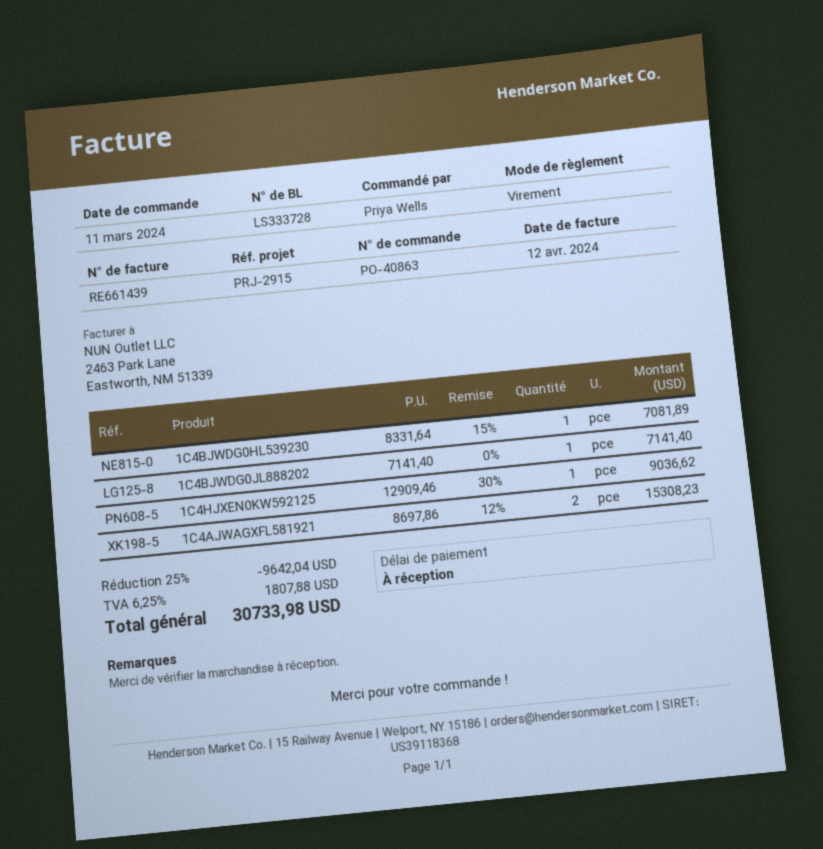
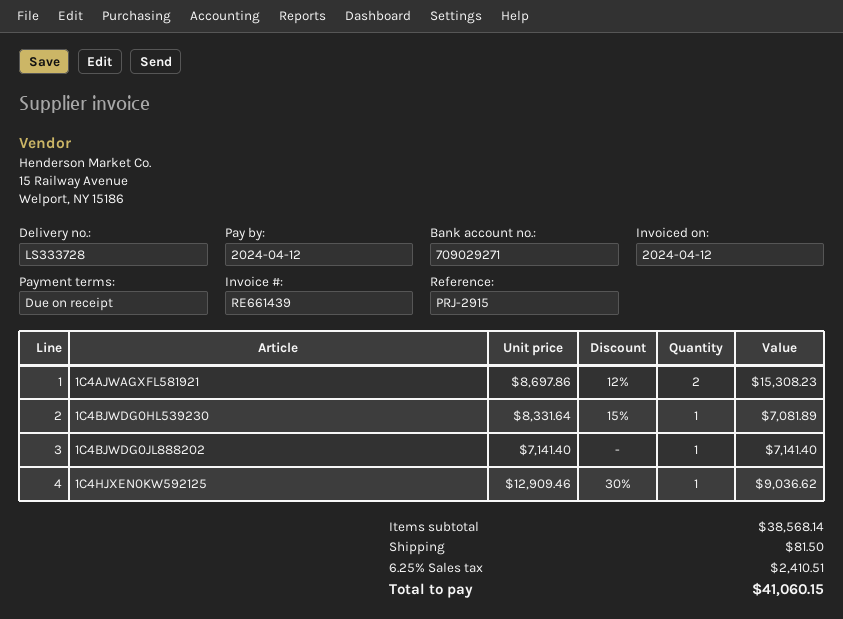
discount: 25% = 9642.04 -> none
shipping: none -> 81.50
tax: 6.25% = 1807.88 -> 6.25% = 2410.51
total: 30733.98 -> 41060.15

